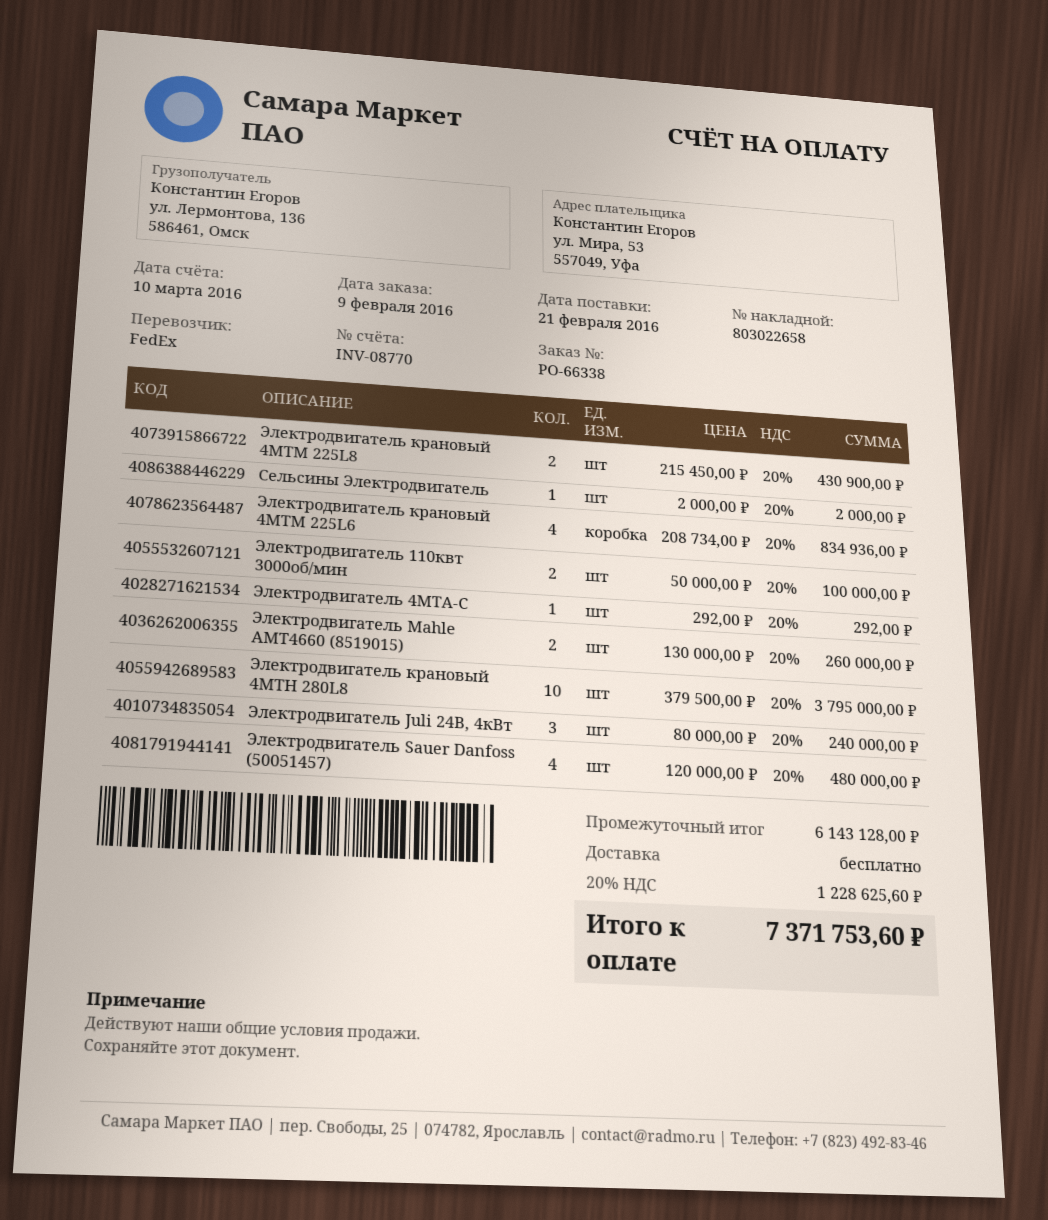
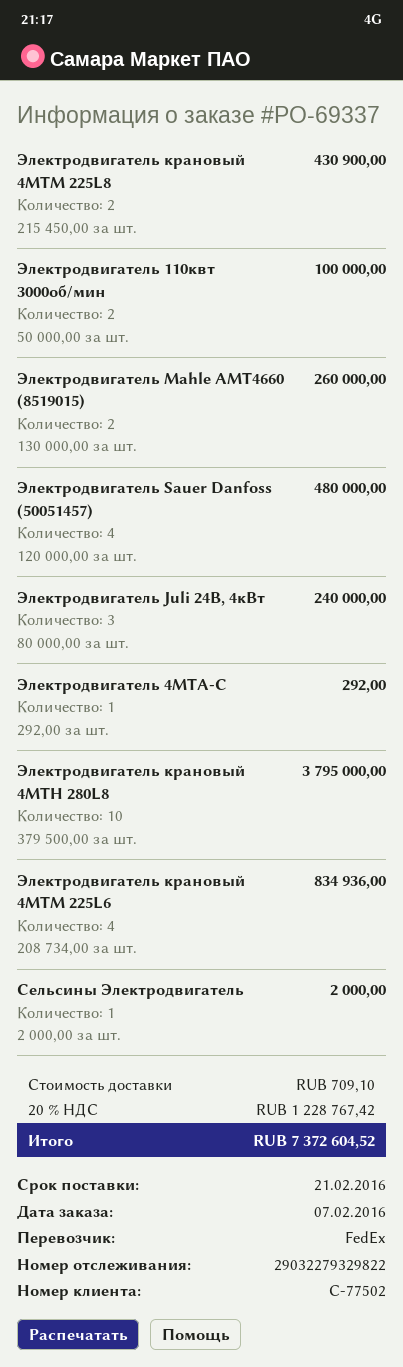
order number: PO-66338 -> PO-69337
order date: 2016-02-09 -> 2016-02-07
shipping: 0.00 -> 709.10
tax: 20% = 1228625.60 -> 20% = 1228767.42
total: 7371753.60 -> 7372604.52

